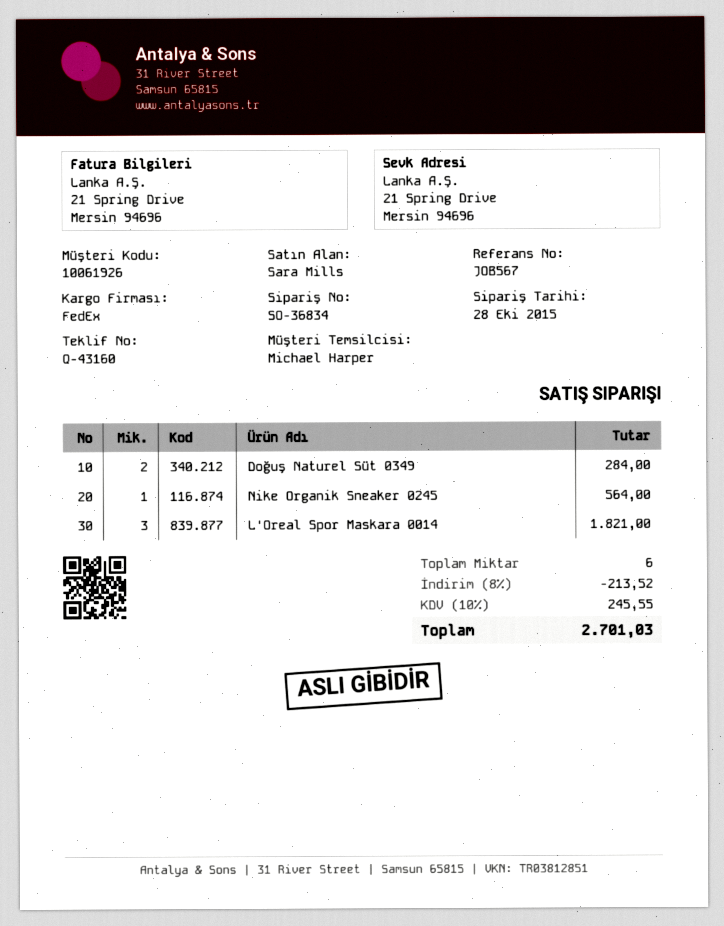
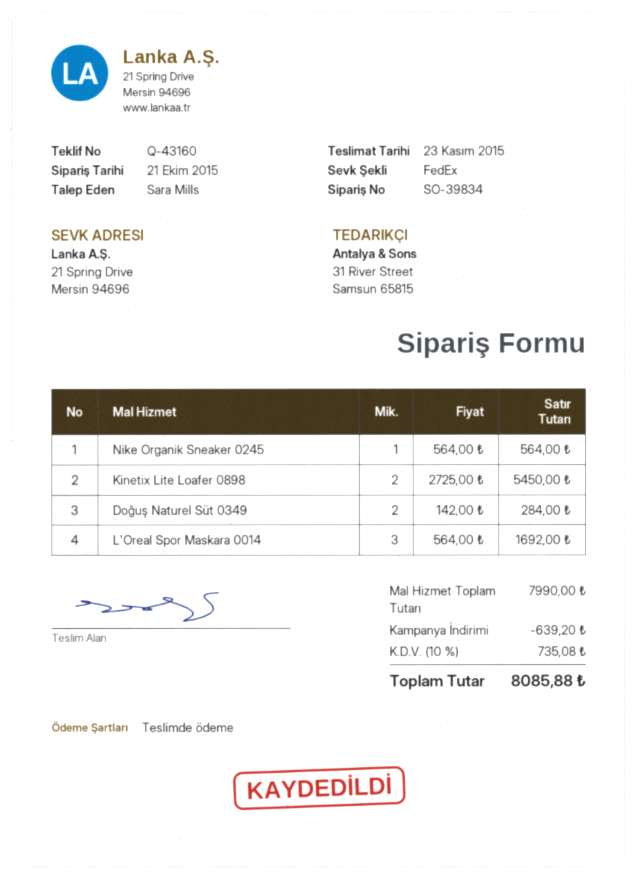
order number: SO-36834 -> SO-39834
order date: 2015-10-28 -> 2015-10-21
L'Oreal Spor Maskara 0014: 3 for 1821.00 -> 3 for 1692.00
Kinetix Lite Loafer 0898: none -> 2 for 5450.00
discount: 213.52 -> 639.20
tax: 10% = 245.55 -> 10% = 735.08
total: 2701.03 -> 8085.88

